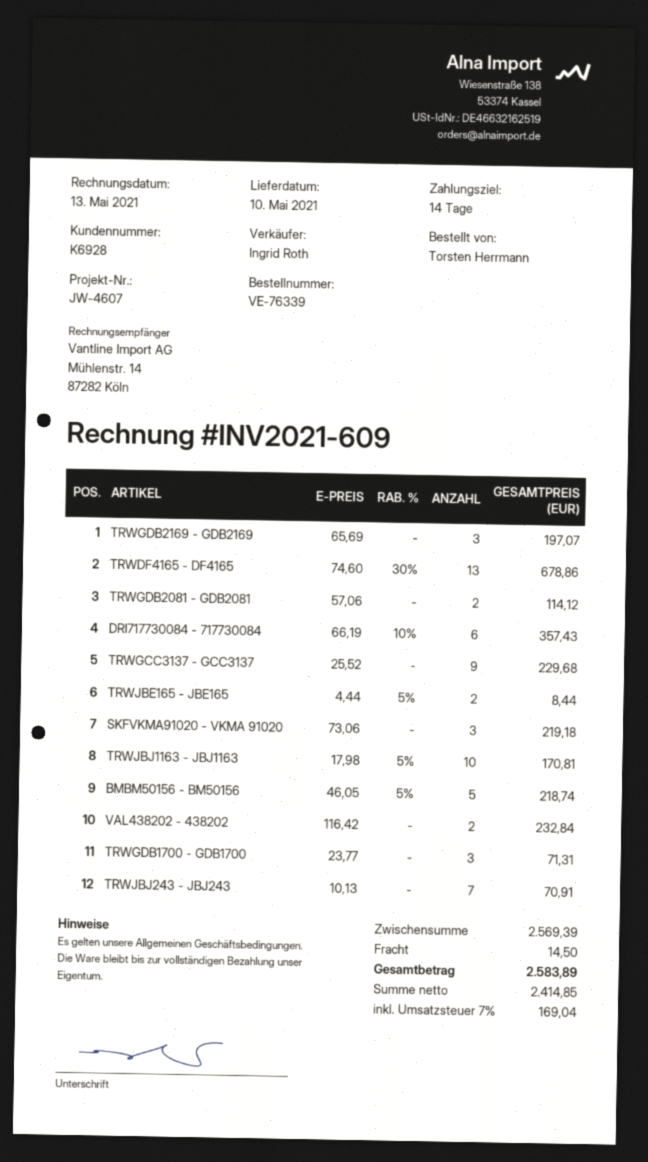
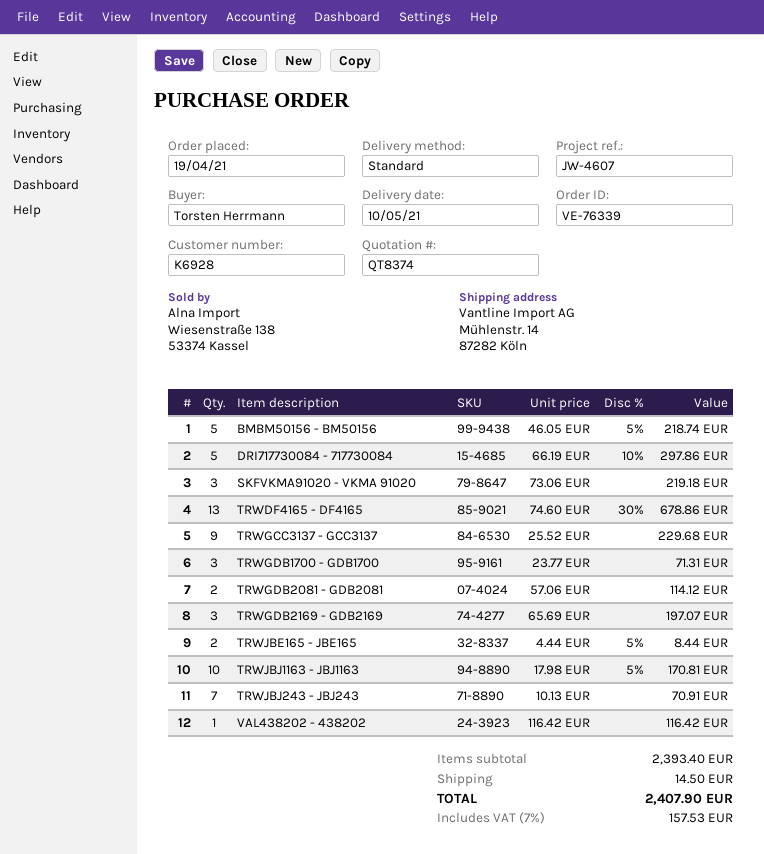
DRI717730084 - 717730084: 6 x 66.19 - 10% = 357.43 -> 5 x 66.19 - 10% = 297.86
VAL438202 - 438202: 2 x 116.42 = 232.84 -> 1 x 116.42 = 116.42
subtotal: 2569.39 -> 2393.40
tax: 7% = 169.04 -> 7% = 157.53
total: 2583.89 -> 2407.90

